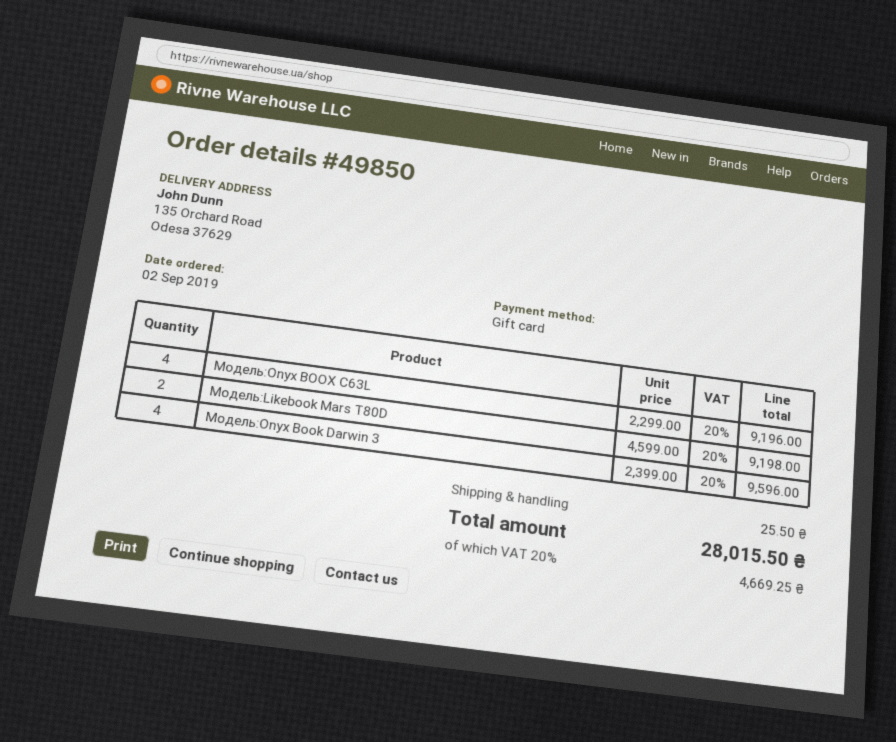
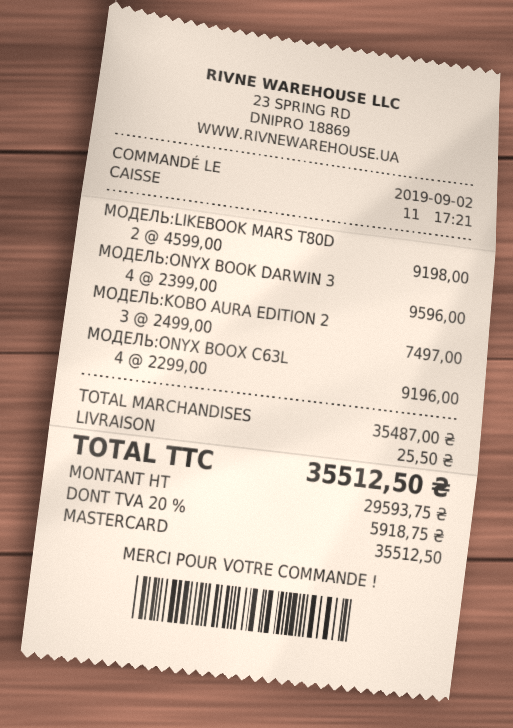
payment method: gift card -> Mastercard
МОДЕЛЬ:KOBO AURA EDITION 2: none -> 3 x 2499.00 = 7497.00
tax: 20% = 4669.25 -> 20% = 5918.75
total: 28015.50 -> 35512.50

